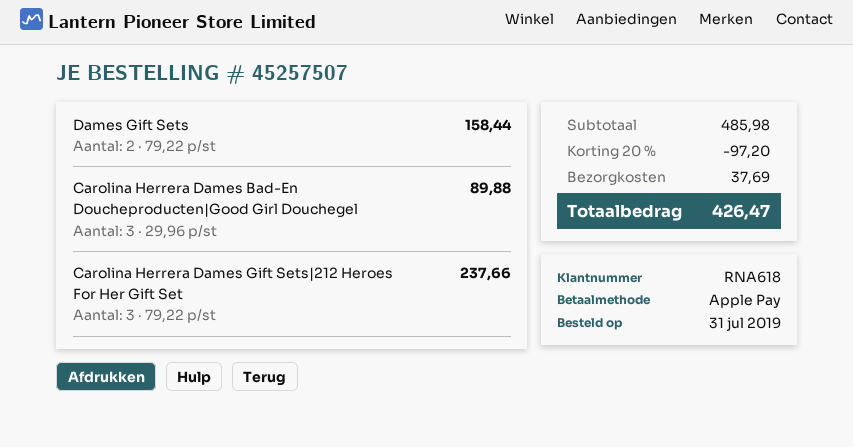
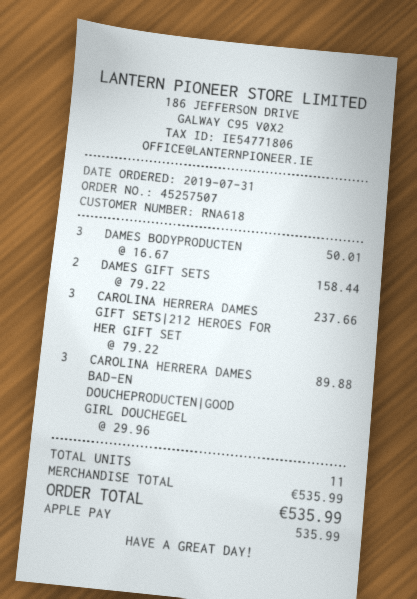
DAMES BODYPRODUCTEN: none -> 3 x 16.67 = 50.01
subtotal: 485.98 -> 535.99
discount: 20% = 97.20 -> none
shipping: 37.69 -> none
total: 426.47 -> 535.99

